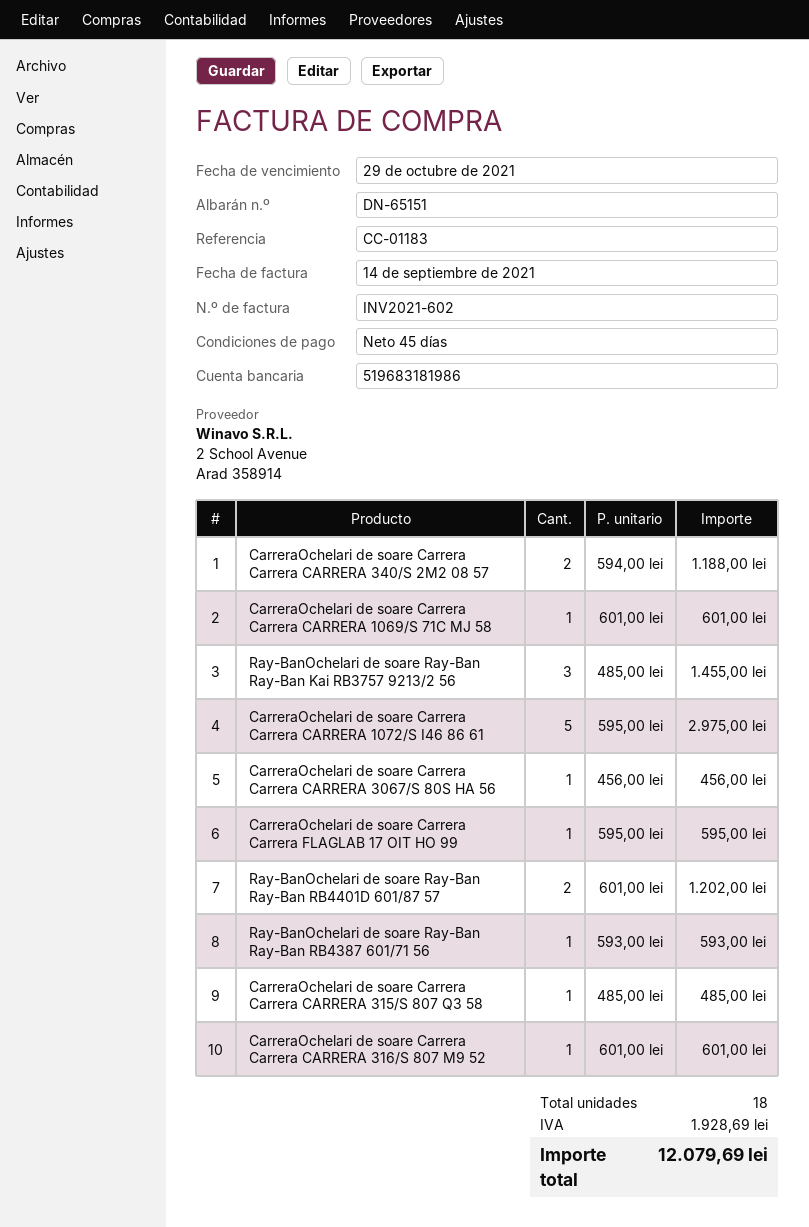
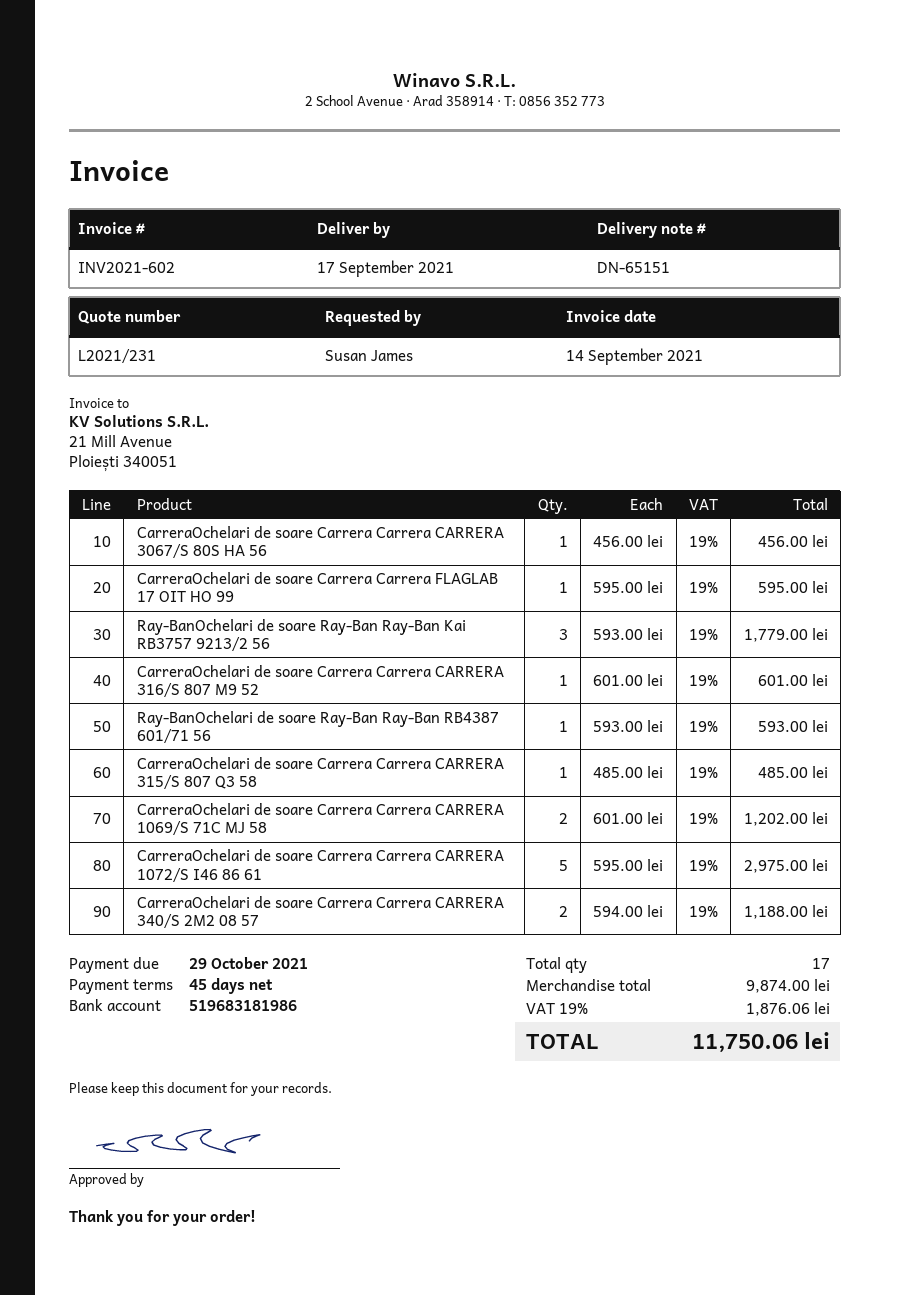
CarreraOchelari de soare Carrera Carrera CARRERA 1069/S 71C MJ 58: 1 x 601.00 = 601.00 -> 2 x 601.00 = 1202.00
Ray-BanOchelari de soare Ray-Ban Ray-Ban Kai RB3757 9213/2 56: 3 x 485.00 = 1455.00 -> 3 x 593.00 = 1779.00
Ray-BanOchelari de soare Ray-Ban Ray-Ban RB4401D 601/87 57: 2 x 601.00 = 1202.00 -> none
total quantity: 18 -> 17
tax: 1928.69 -> 1876.06
total: 12079.69 -> 11750.06

